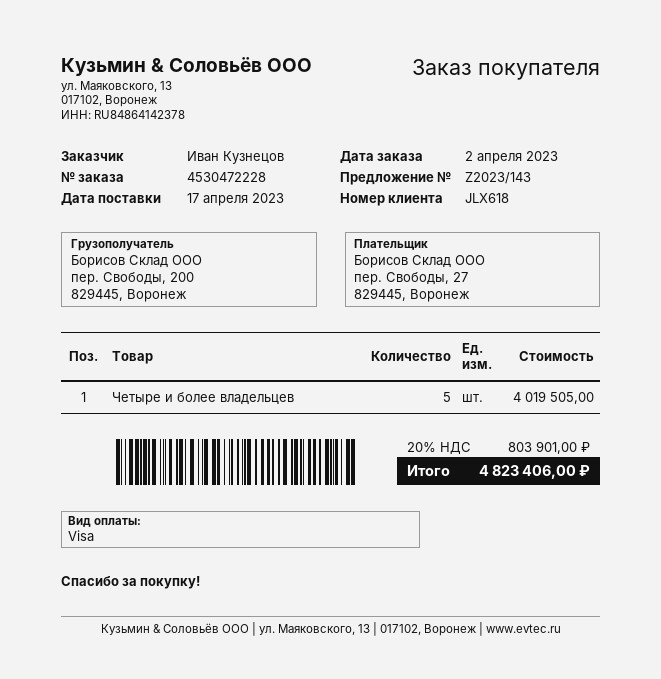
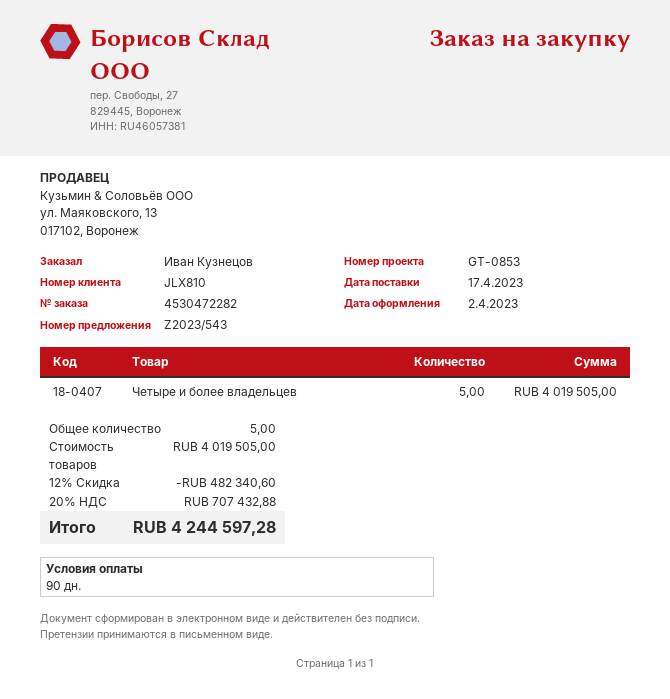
quote number: Z2023/143 -> Z2023/543
order number: 4530472228 -> 4530472282
customer number: JLX618 -> JLX810
discount: none -> 12% = 482340.60
tax: 20% = 803901.00 -> 20% = 707432.88
total: 4823406.00 -> 4244597.28

